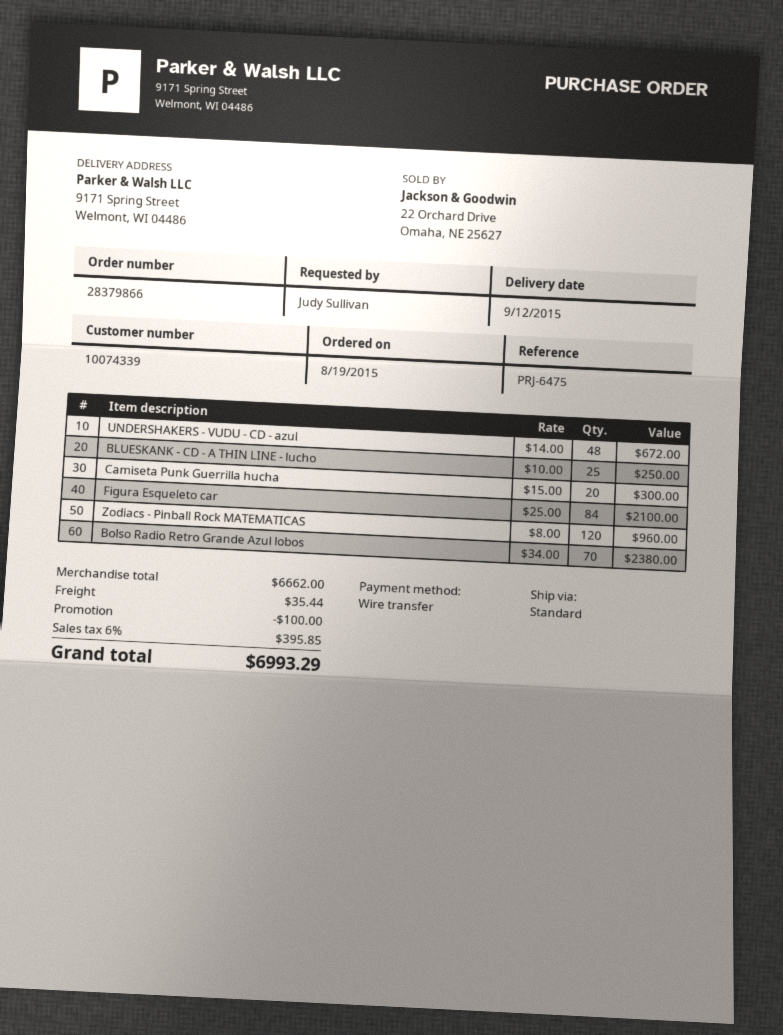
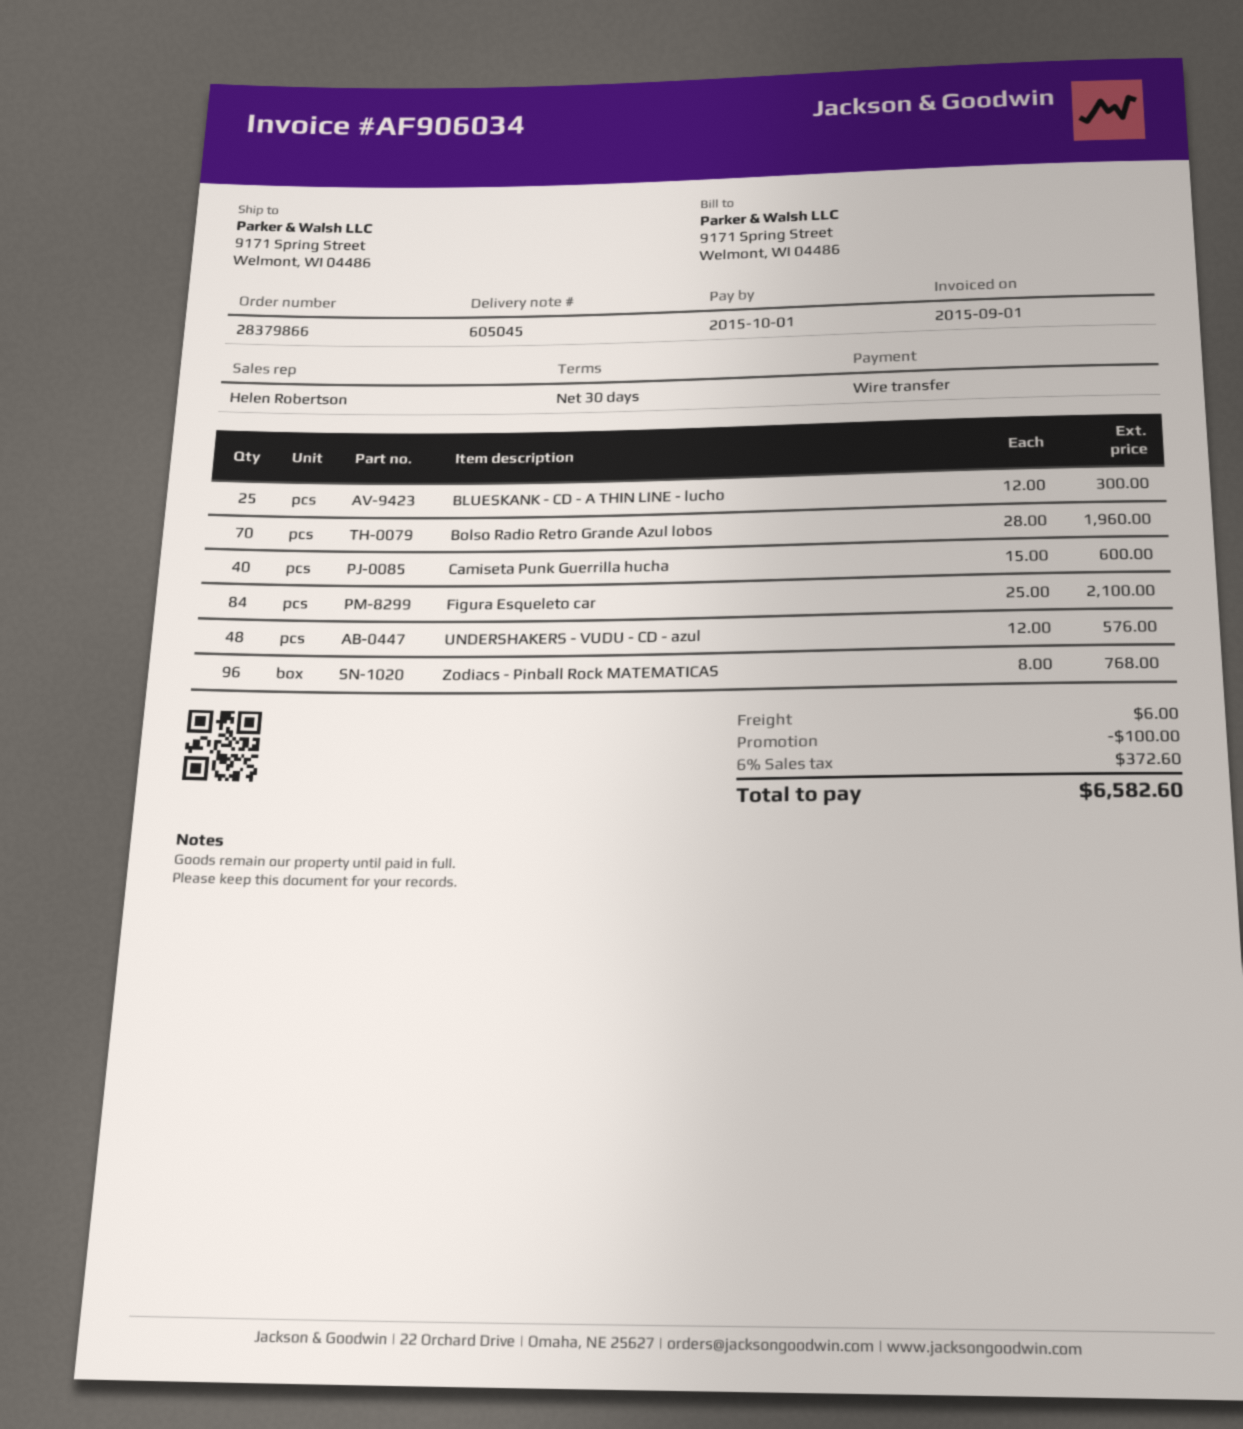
UNDERSHAKERS - VUDU - CD - azul: 48 x 14.00 = 672.00 -> 48 x 12.00 = 576.00
BLUESKANK - CD - A THIN LINE - lucho: 25 x 10.00 = 250.00 -> 25 x 12.00 = 300.00
Camiseta Punk Guerrilla hucha: 20 x 15.00 = 300.00 -> 40 x 15.00 = 600.00
Zodiacs - Pinball Rock MATEMATICAS: 120 x 8.00 = 960.00 -> 96 x 8.00 = 768.00
Bolso Radio Retro Grande Azul lobos: 70 x 34.00 = 2380.00 -> 70 x 28.00 = 1960.00
shipping: 35.44 -> 6.00
tax: 6% = 395.85 -> 6% = 372.60
total: 6993.29 -> 6582.60

